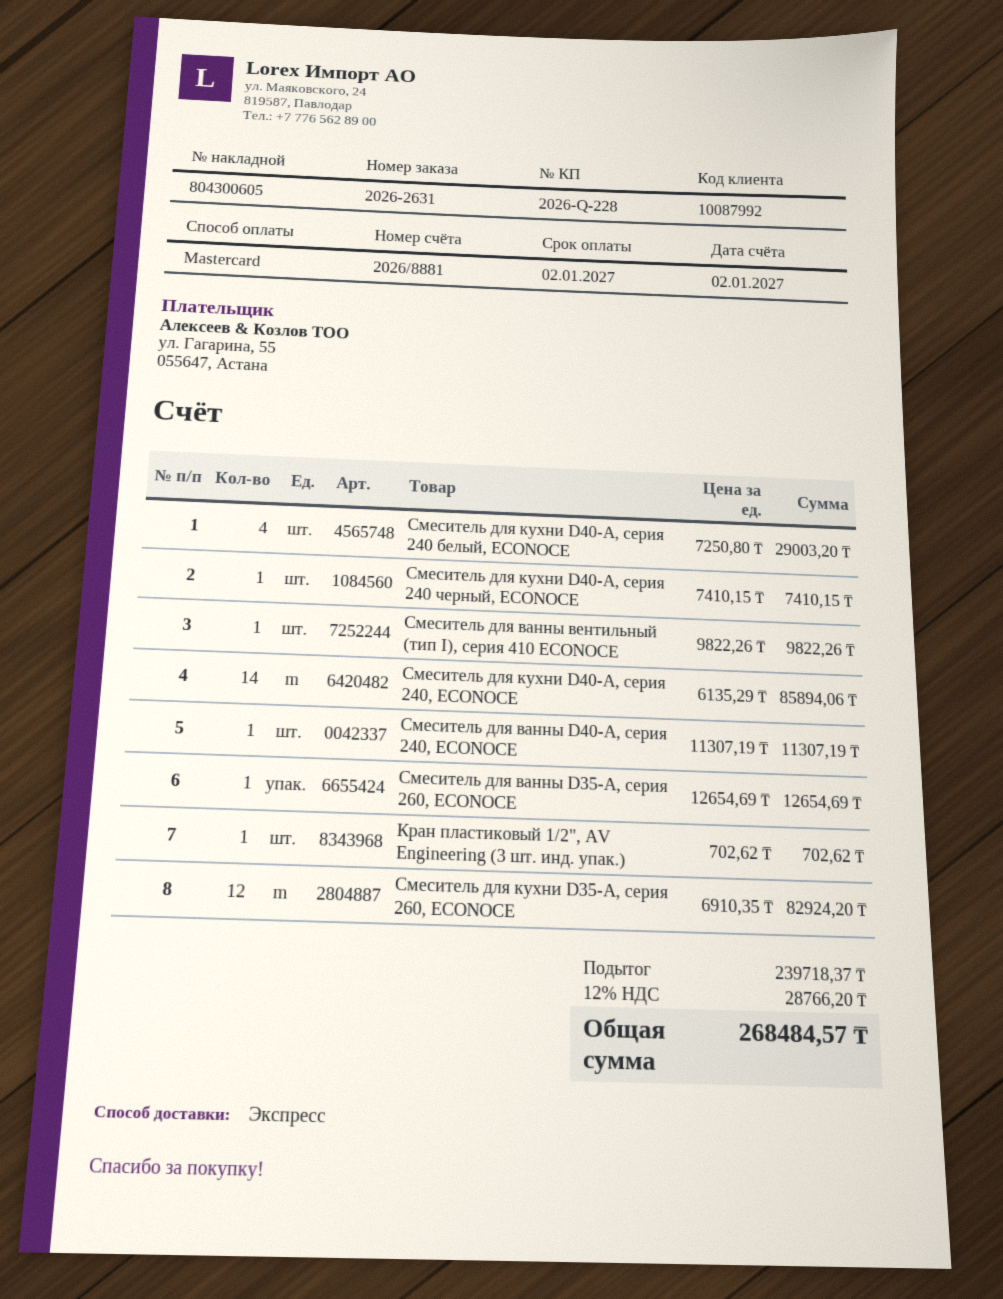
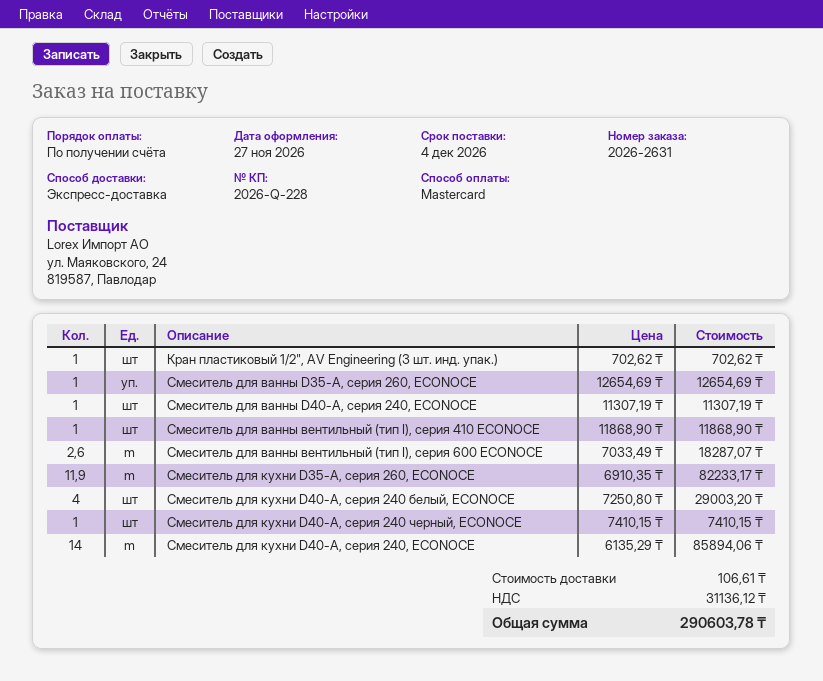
Смеситель для ванны вентильный (тип I), серия 410 ECONOCE: 1 x 9822.26 = 9822.26 -> 1 x 11868.90 = 11868.90
Смеситель для кухни D35-A, серия 260, ECONOCE: 12 x 6910.35 = 82924.20 -> 11.9 x 6910.35 = 82233.17
Смеситель для ванны вентильный (тип I), серия 600 ECONOCE: none -> 2.6 x 7033.49 = 18287.07
shipping: none -> 106.61
tax: 28766.20 -> 31136.12
total: 268484.57 -> 290603.78

